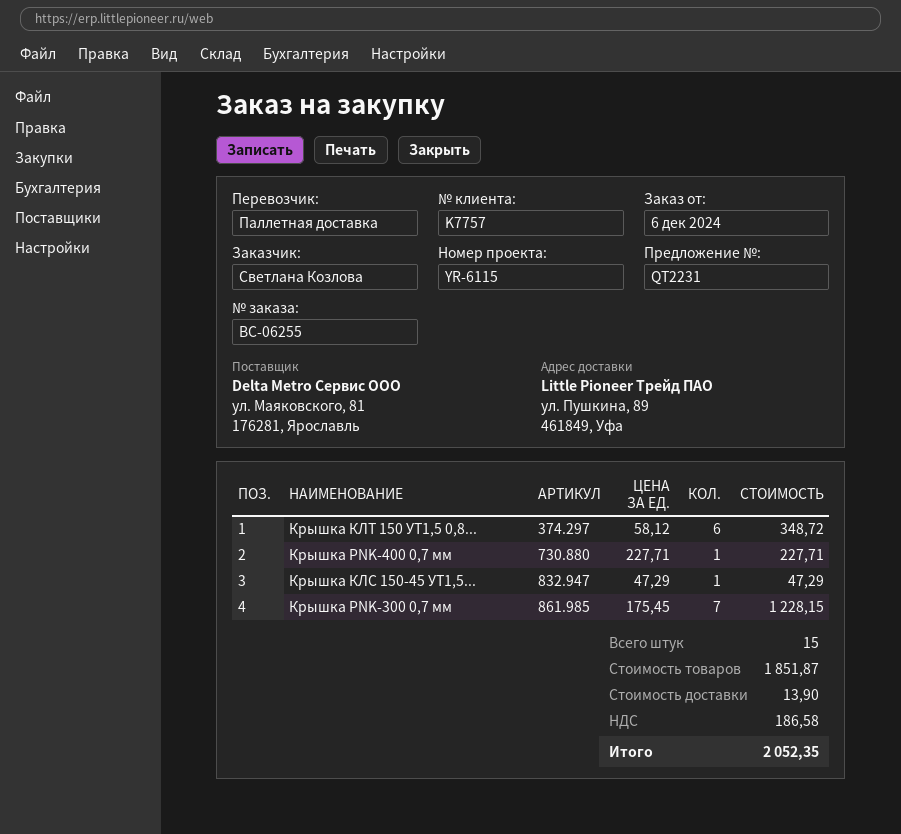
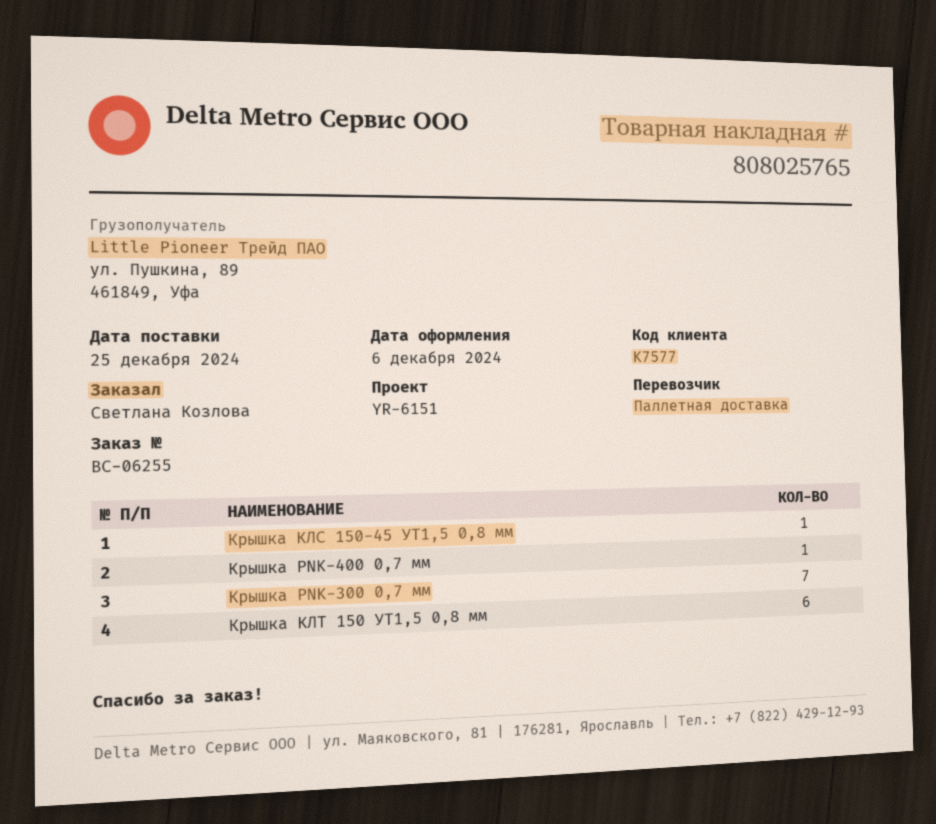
customer number: K7757 -> K7577
reference: YR-6115 -> YR-6151

